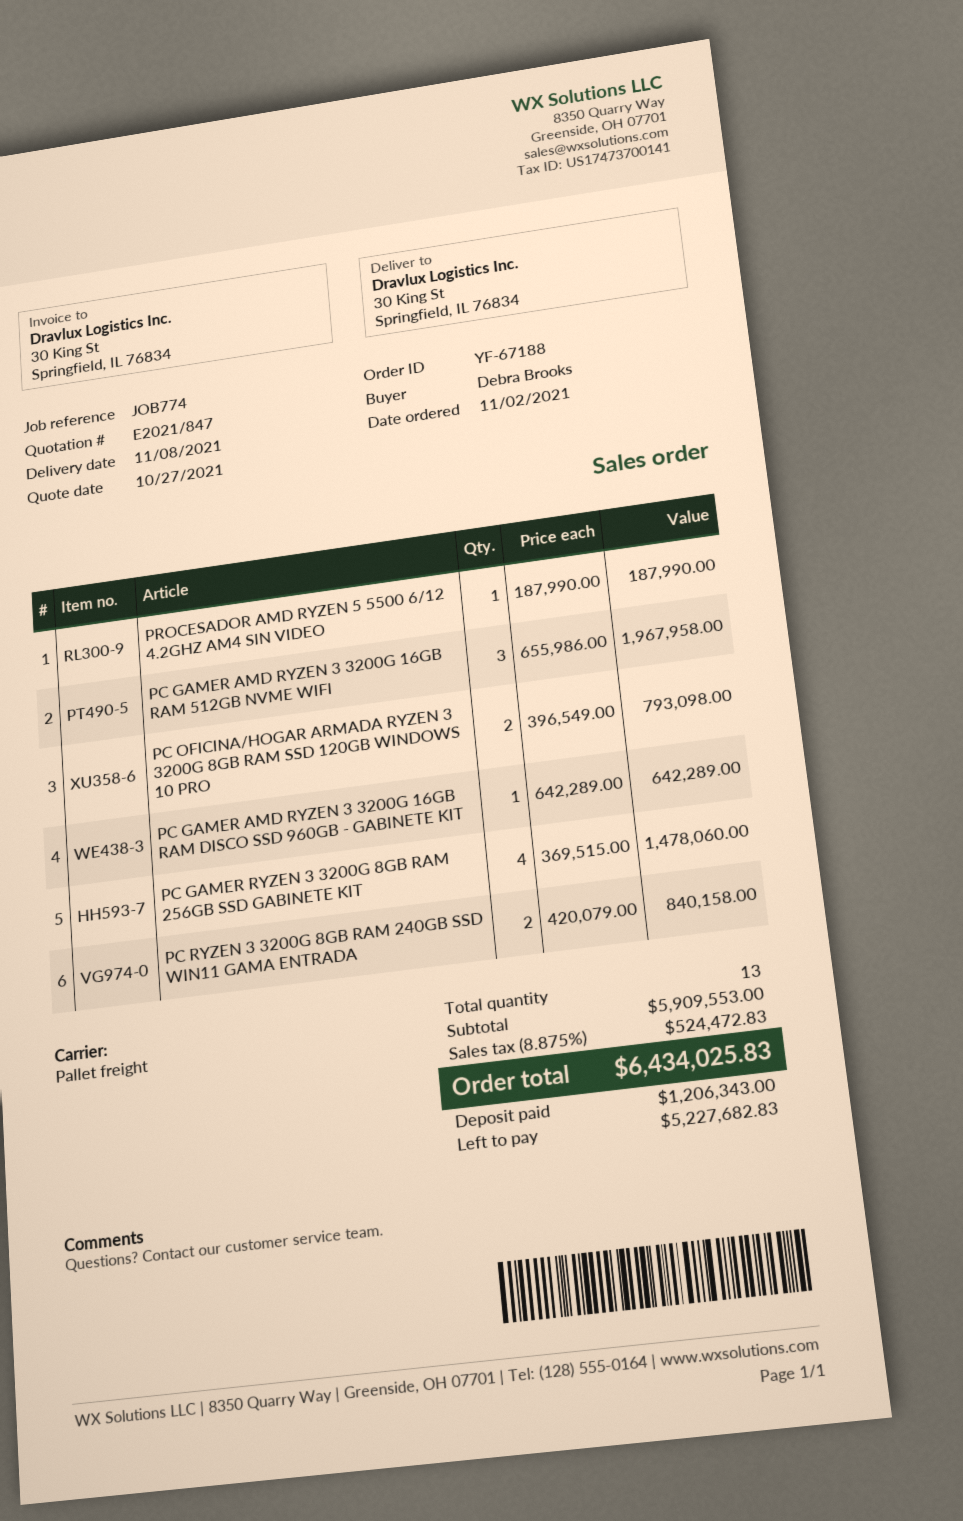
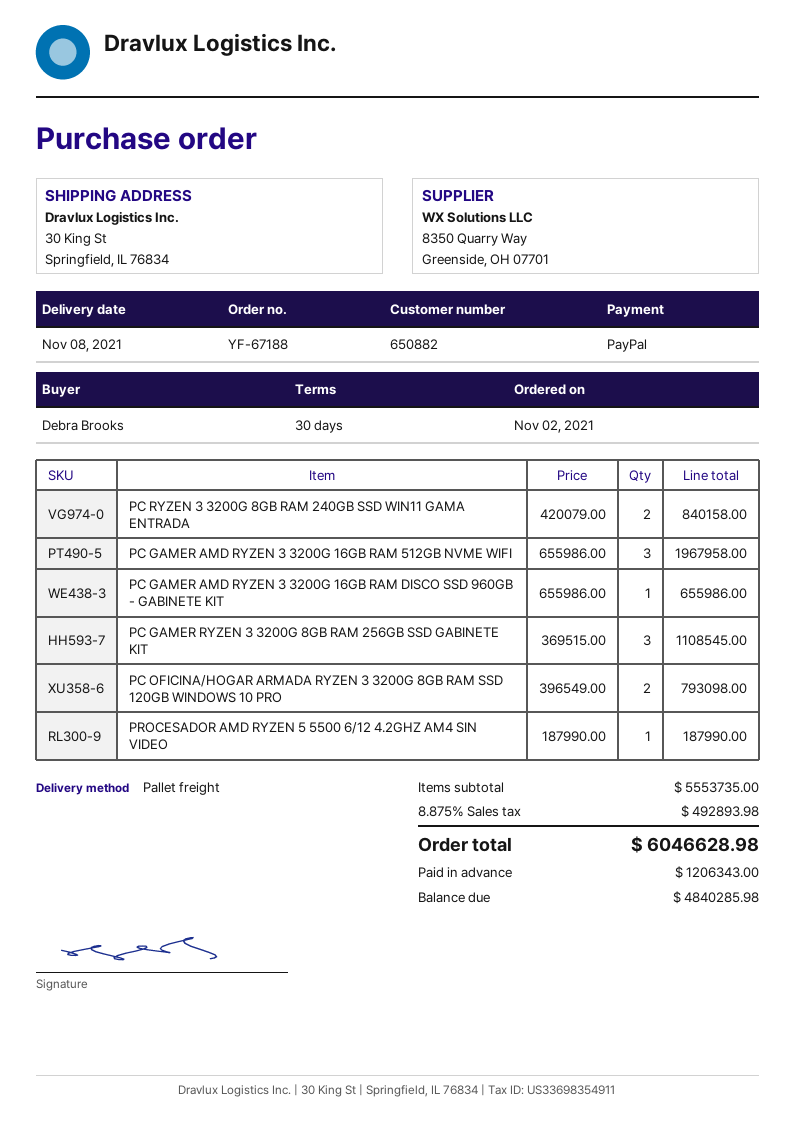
PC GAMER AMD RYZEN 3 3200G 16GB RAM DISCO SSD 960GB - GABINETE KIT: 1 x 642289.00 = 642289.00 -> 1 x 655986.00 = 655986.00
PC GAMER RYZEN 3 3200G 8GB RAM 256GB SSD GABINETE KIT: 4 x 369515.00 = 1478060.00 -> 3 x 369515.00 = 1108545.00
subtotal: 5909553.00 -> 5553735.00
tax: 8.875% = 524472.83 -> 8.875% = 492893.98
total: 6434025.83 -> 6046628.98
balance: 5227682.83 -> 4840285.98

